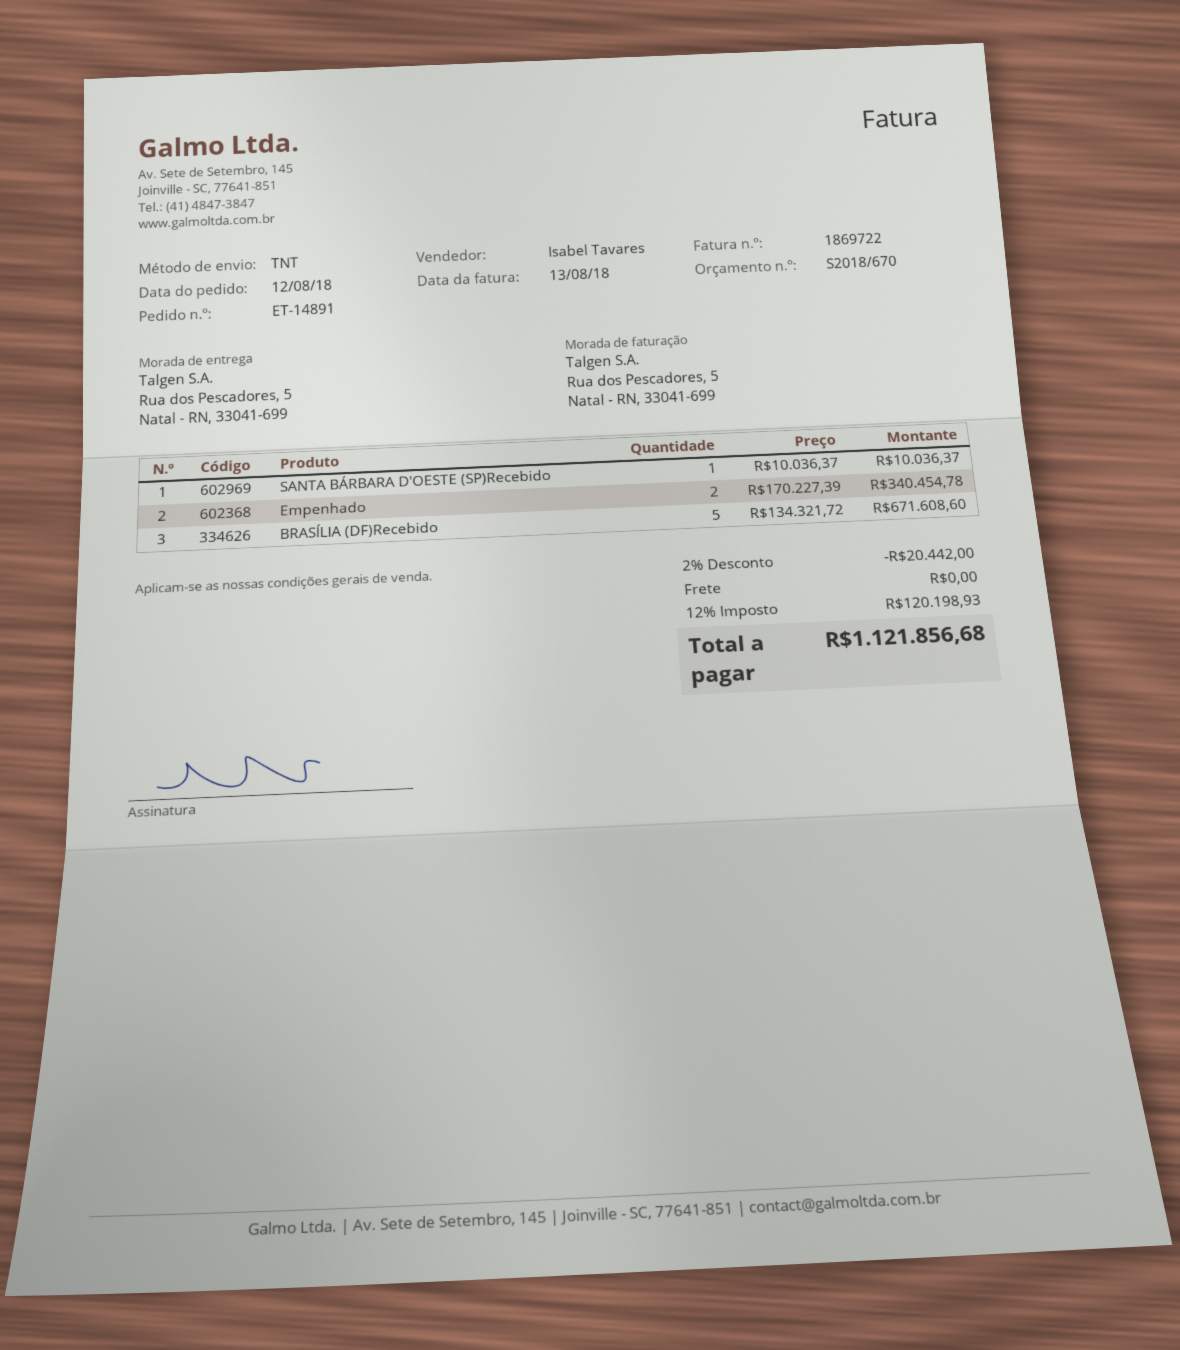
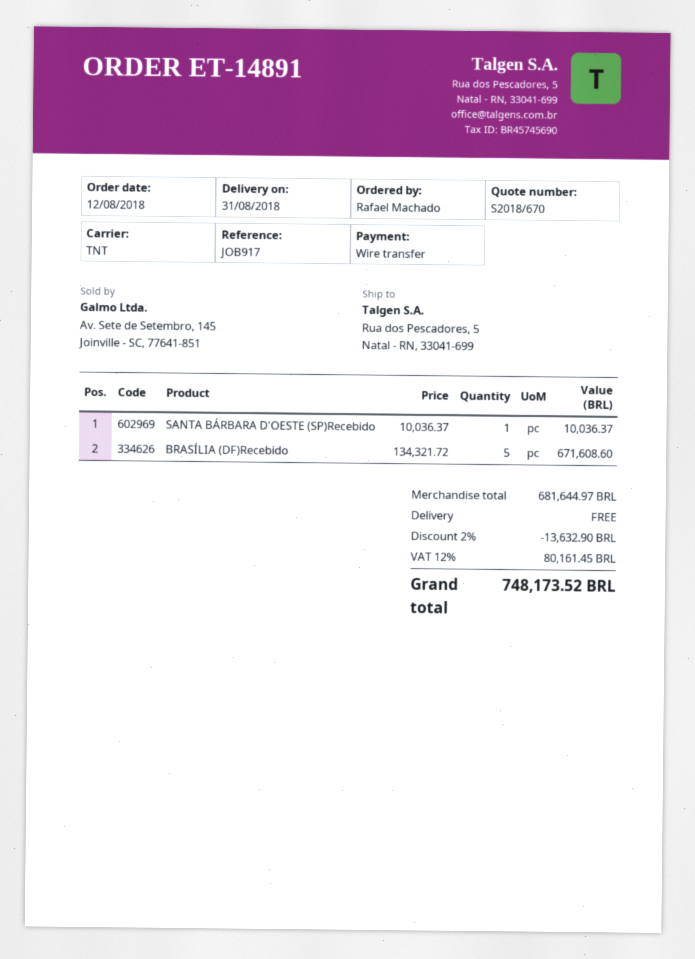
Empenhado: 2 x 170227.39 = 340454.78 -> none
discount: 2% = 20442.00 -> 2% = 13632.90
tax: 12% = 120198.93 -> 12% = 80161.45
total: 1121856.68 -> 748173.52

